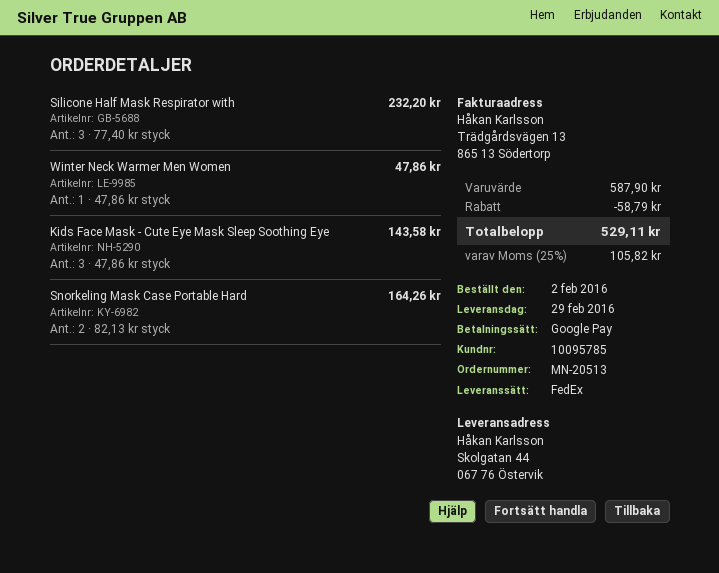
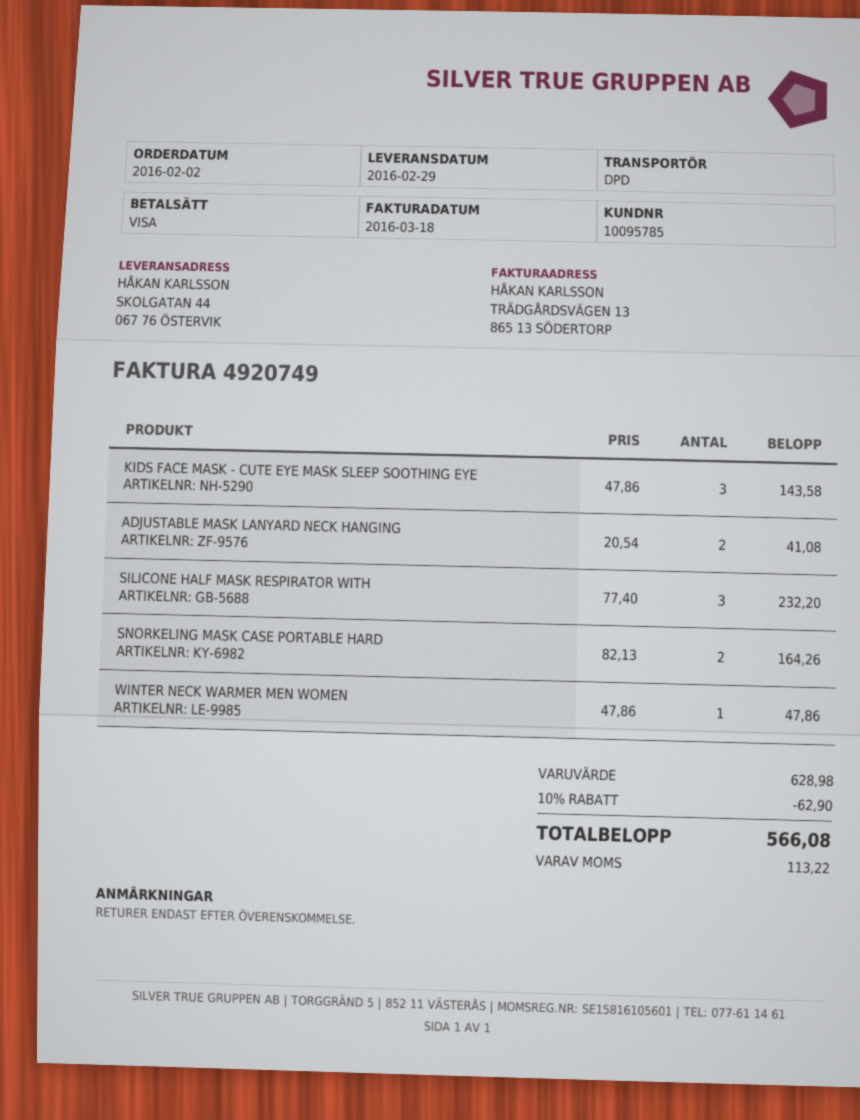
payment method: Google Pay -> Visa
shipping method: FedEx -> DPD
ADJUSTABLE MASK LANYARD NECK HANGING: none -> 2 x 20.54 = 41.08
subtotal: 587.90 -> 628.98
discount: 58.79 -> 62.90
tax: 105.82 -> 113.22
total: 529.11 -> 566.08

